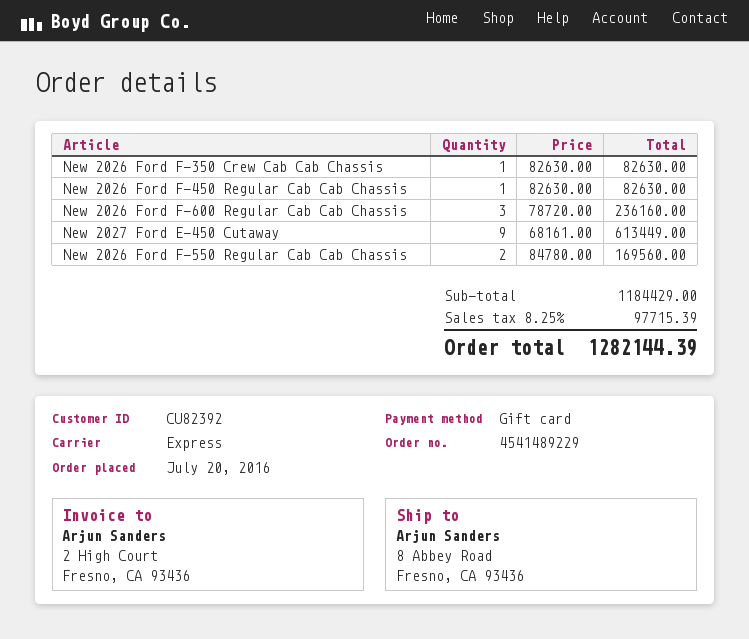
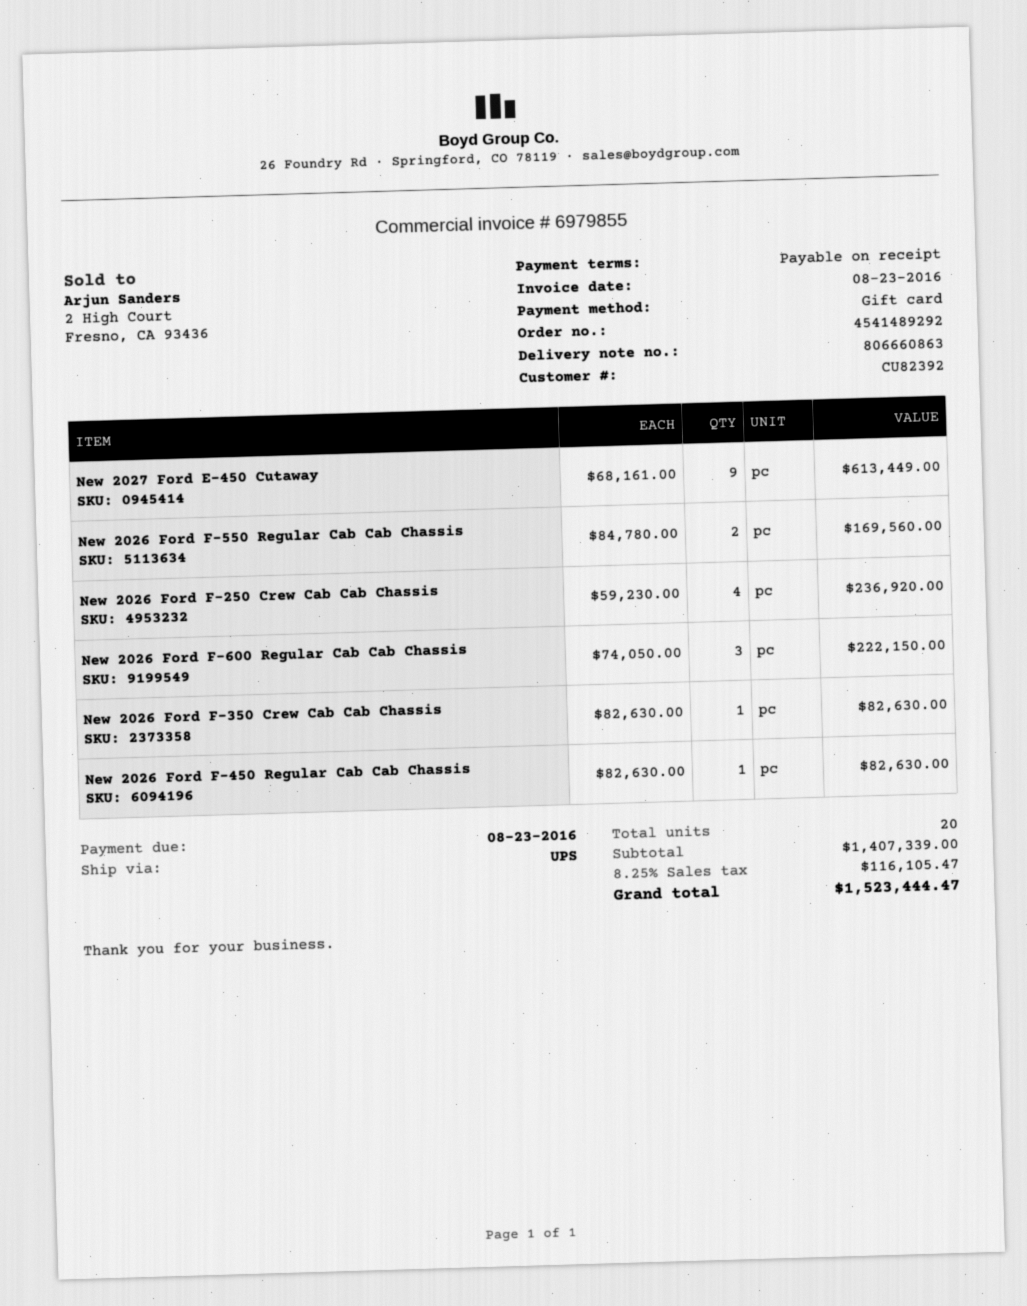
order number: 4541489229 -> 4541489292
shipping method: express -> UPS
New 2026 Ford F-600 Regular Cab Cab Chassis: 3 x 78720.00 = 236160.00 -> 3 x 74050.00 = 222150.00
New 2026 Ford F-250 Crew Cab Cab Chassis: none -> 4 x 59230.00 = 236920.00
subtotal: 1184429.00 -> 1407339.00
tax: 8.25% = 97715.39 -> 8.25% = 116105.47
total: 1282144.39 -> 1523444.47

